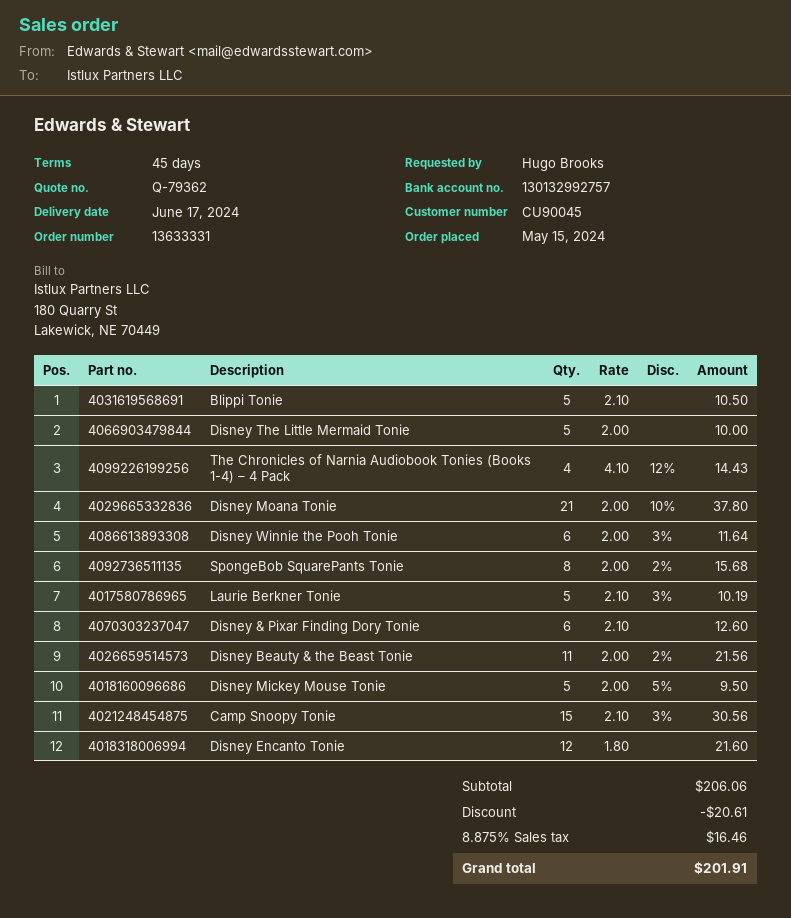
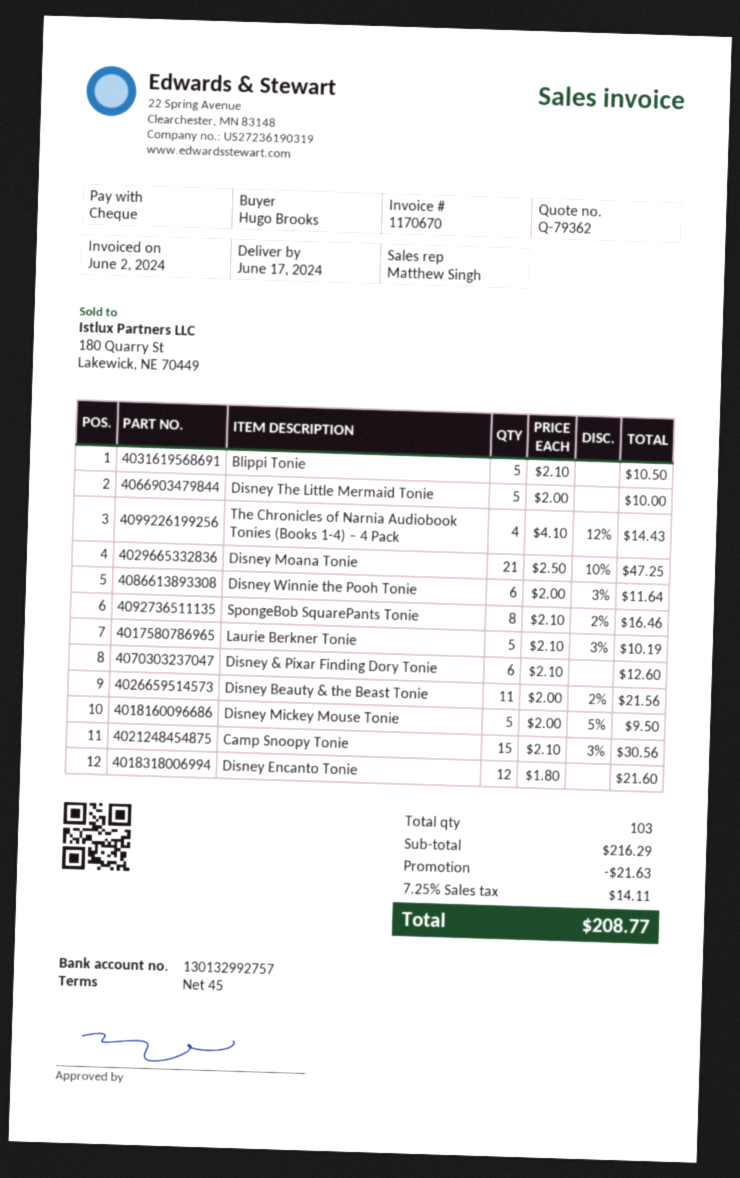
Disney Moana Tonie: 21 x 2.00 - 10% = 37.80 -> 21 x 2.50 - 10% = 47.25
SpongeBob SquarePants Tonie: 8 x 2.00 - 2% = 15.68 -> 8 x 2.10 - 2% = 16.46
subtotal: 206.06 -> 216.29
discount: 20.61 -> 21.63
tax: 8.875% = 16.46 -> 7.25% = 14.11
total: 201.91 -> 208.77

